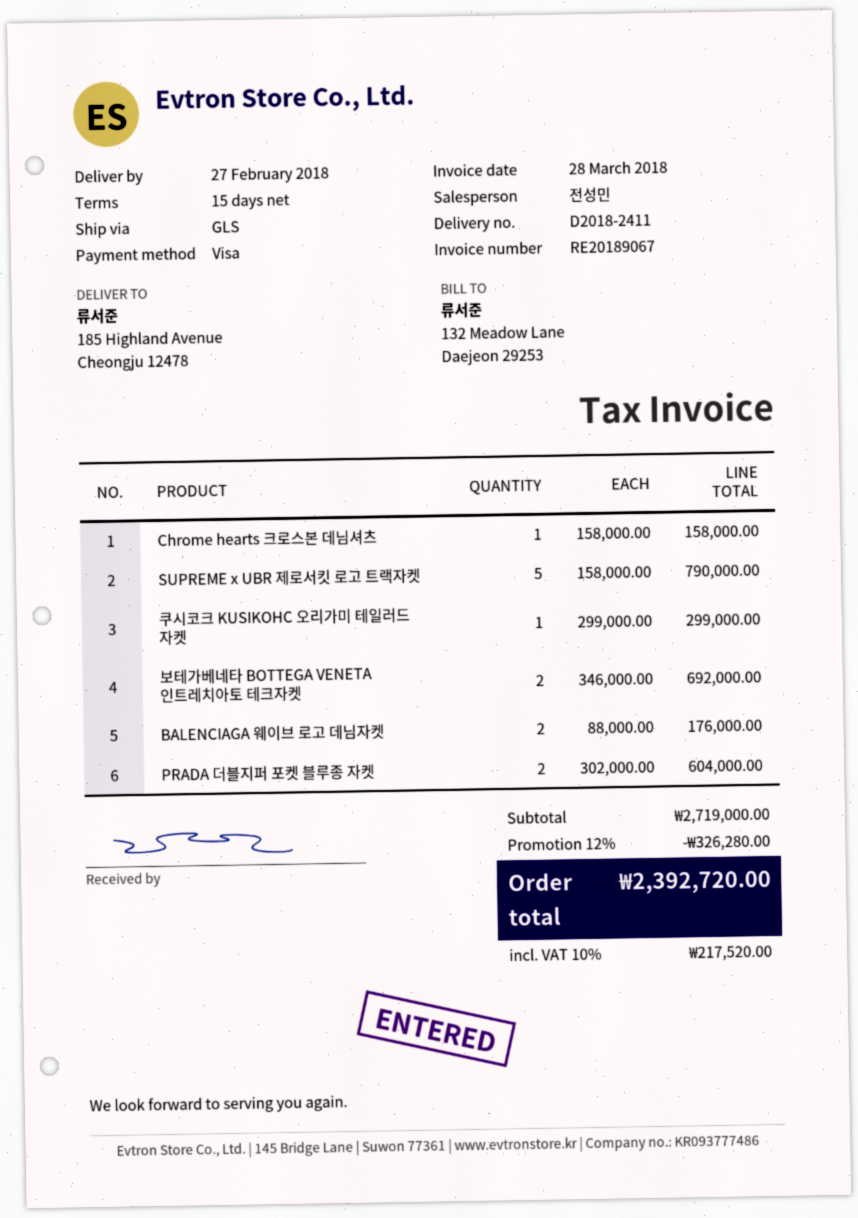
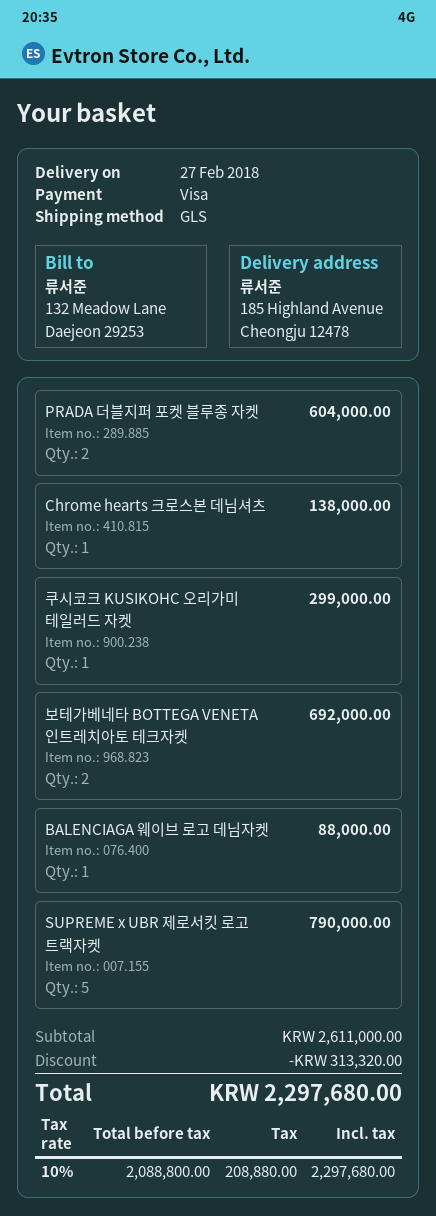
Chrome hearts 크로스본 데님셔츠: 1 for 158000.00 -> 1 for 138000.00
BALENCIAGA 웨이브 로고 데님자켓: 2 for 176000.00 -> 1 for 88000.00
subtotal: 2719000.00 -> 2611000.00
discount: 326280.00 -> 313320.00
tax: 10% = 217520.00 -> 10% = 208880.00
total: 2392720.00 -> 2297680.00

